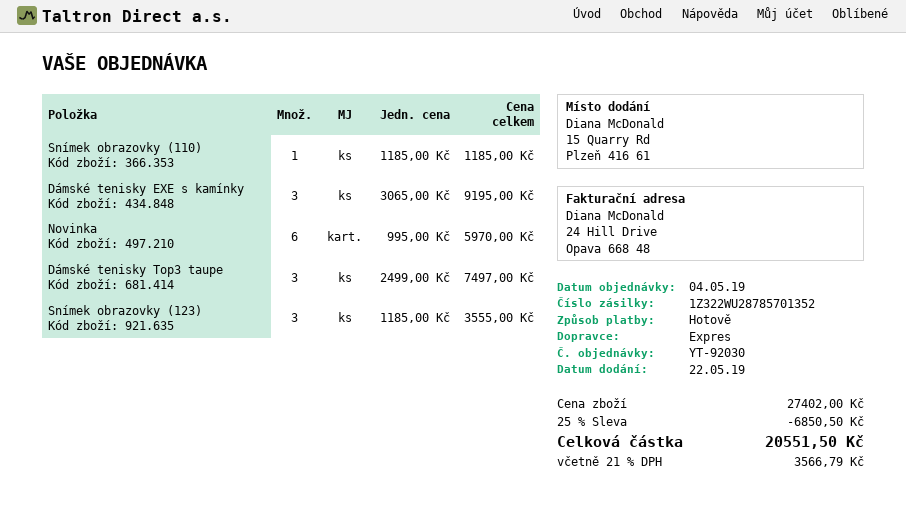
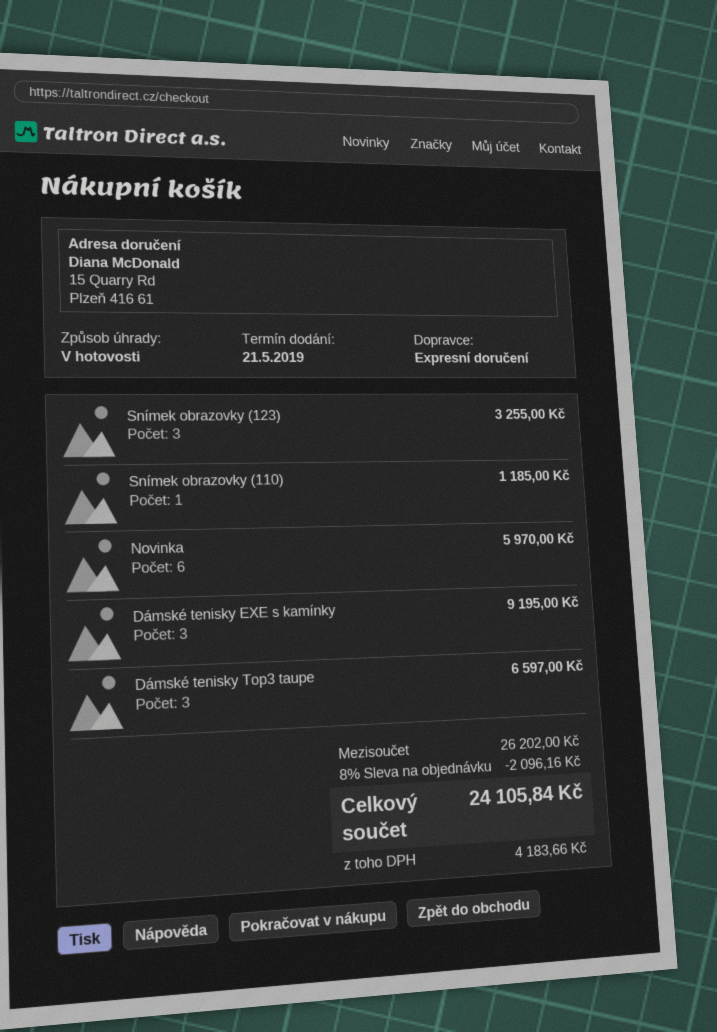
delivery date: 2019-05-22 -> 2019-05-21
Dámské tenisky Top3 taupe: 3 for 7497.00 -> 3 for 6597.00
Snímek obrazovky (123): 3 for 3555.00 -> 3 for 3255.00
subtotal: 27402.00 -> 26202.00
discount: 25% = 6850.50 -> 8% = 2096.16
tax: 3566.79 -> 4183.66
total: 20551.50 -> 24105.84

